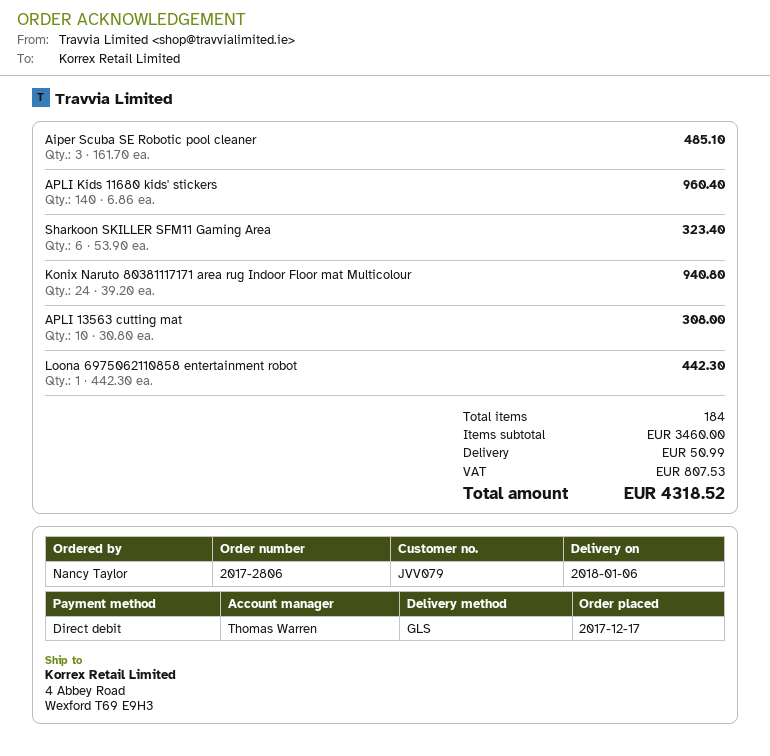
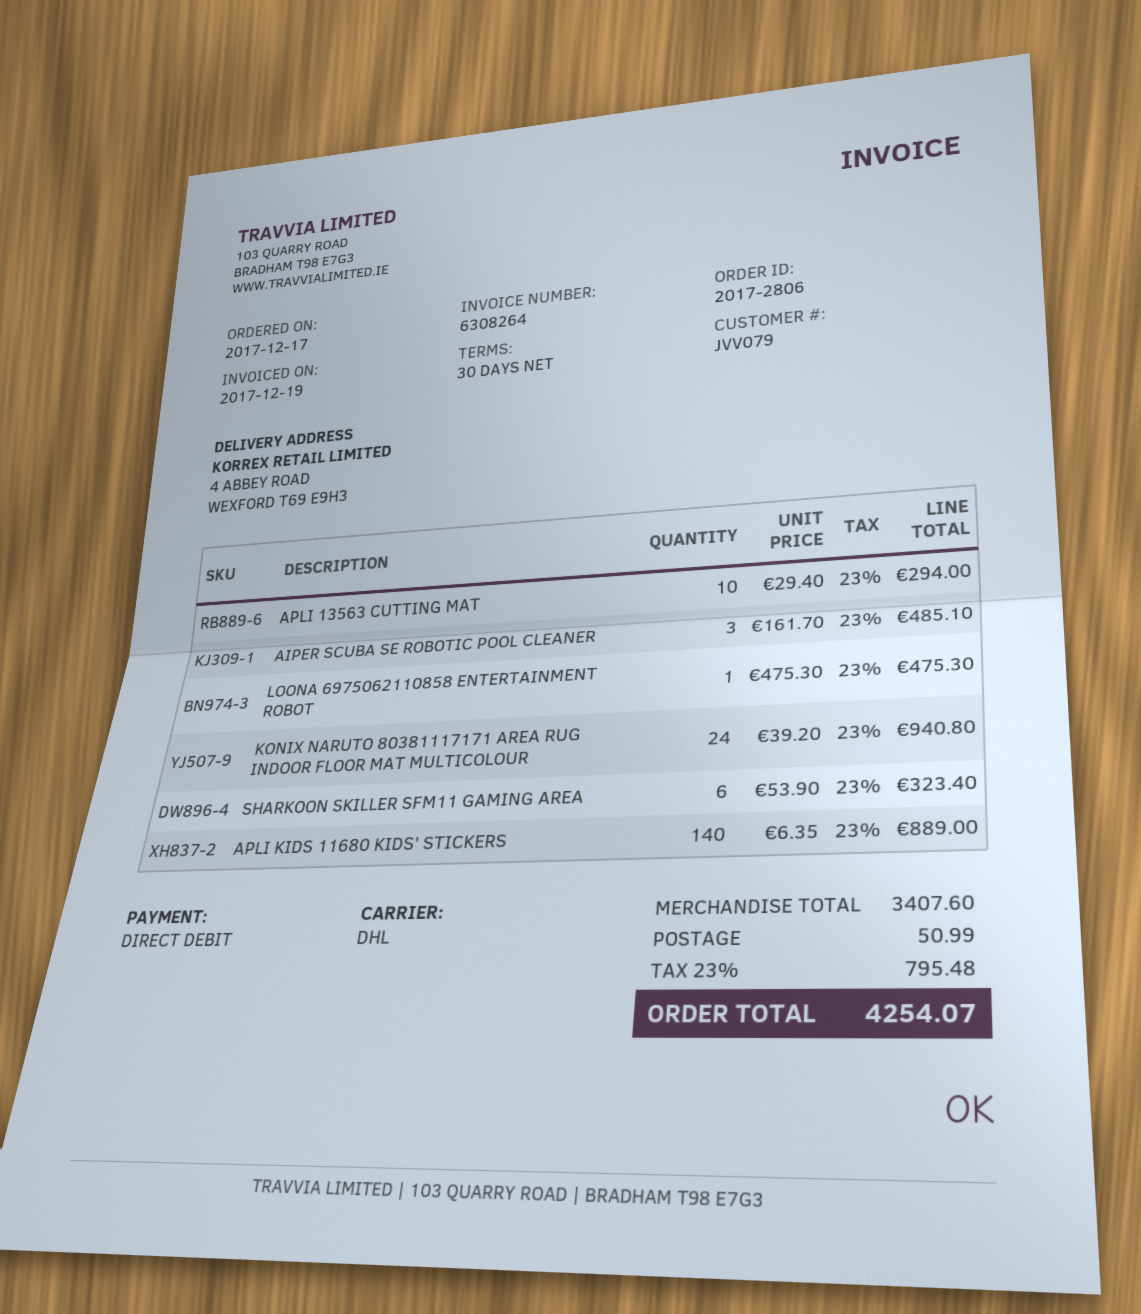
shipping method: GLS -> DHL
APLI Kids 11680 kids' stickers: 140 x 6.86 = 960.40 -> 140 x 6.35 = 889.00
APLI 13563 cutting mat: 10 x 30.80 = 308.00 -> 10 x 29.40 = 294.00
Loona 6975062110858 entertainment robot: 1 x 442.30 = 442.30 -> 1 x 475.30 = 475.30
subtotal: 3460.00 -> 3407.60
tax: 807.53 -> 795.48
total: 4318.52 -> 4254.07

